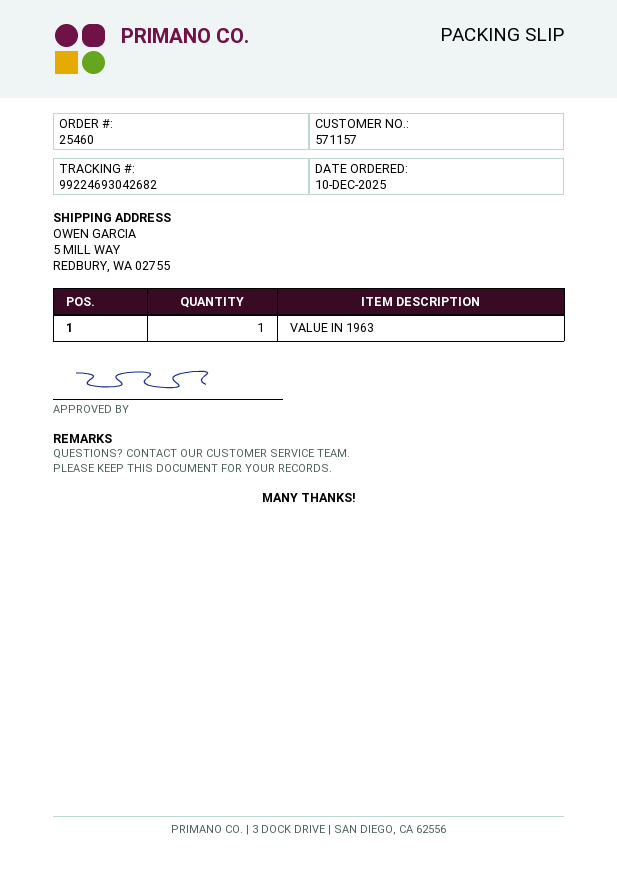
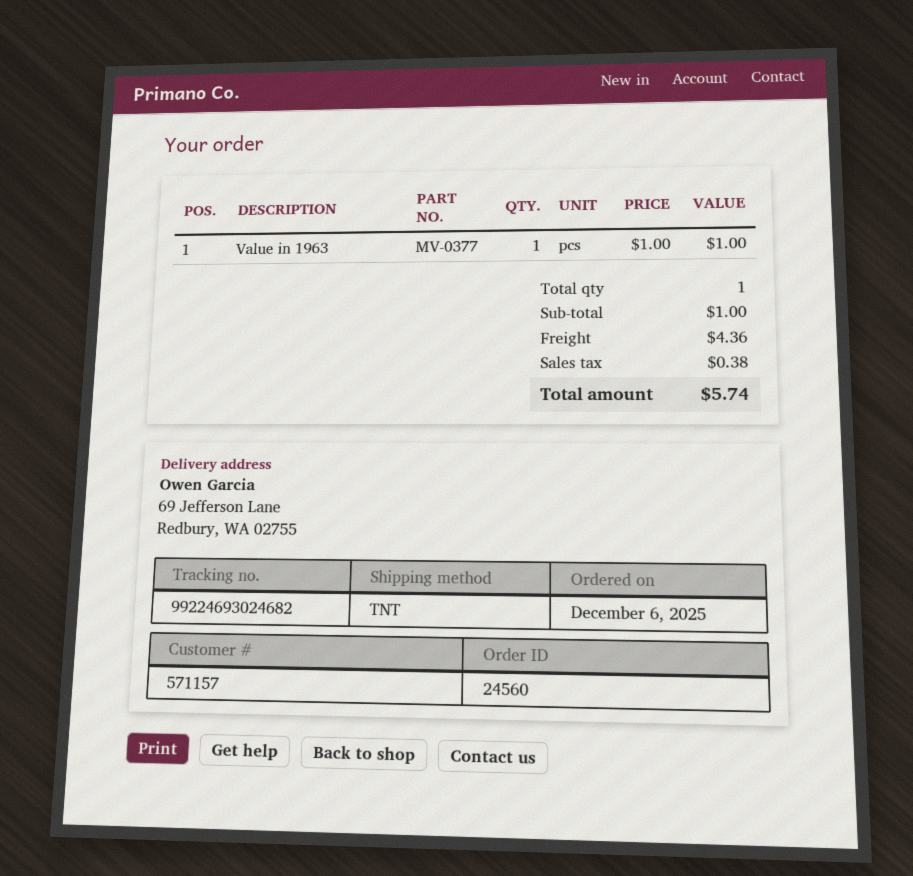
order number: 25460 -> 24560
order date: 2025-12-10 -> 2025-12-06
tracking number: 99224693042682 -> 99224693024682
ship to: 5 MILL WAY, REDBURY, WA 02755 -> 69 Jefferson Lane, Redbury, WA 02755

